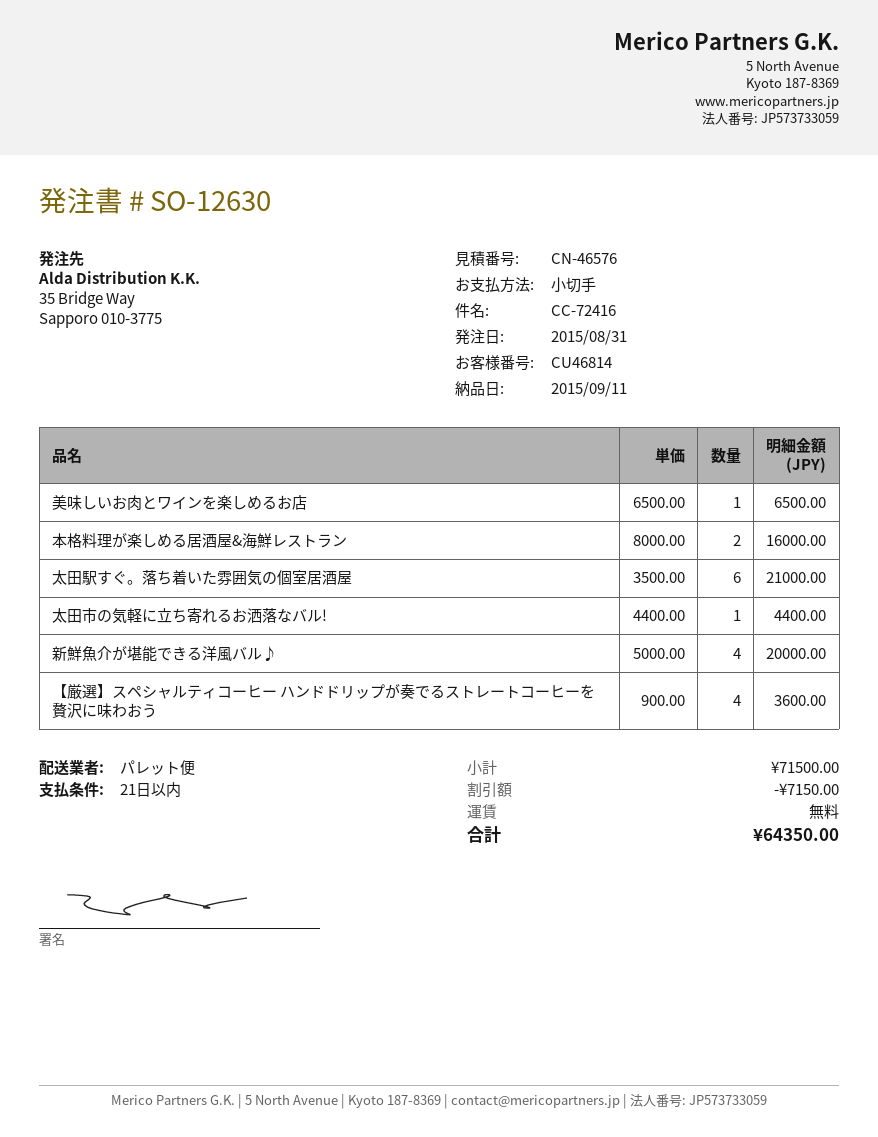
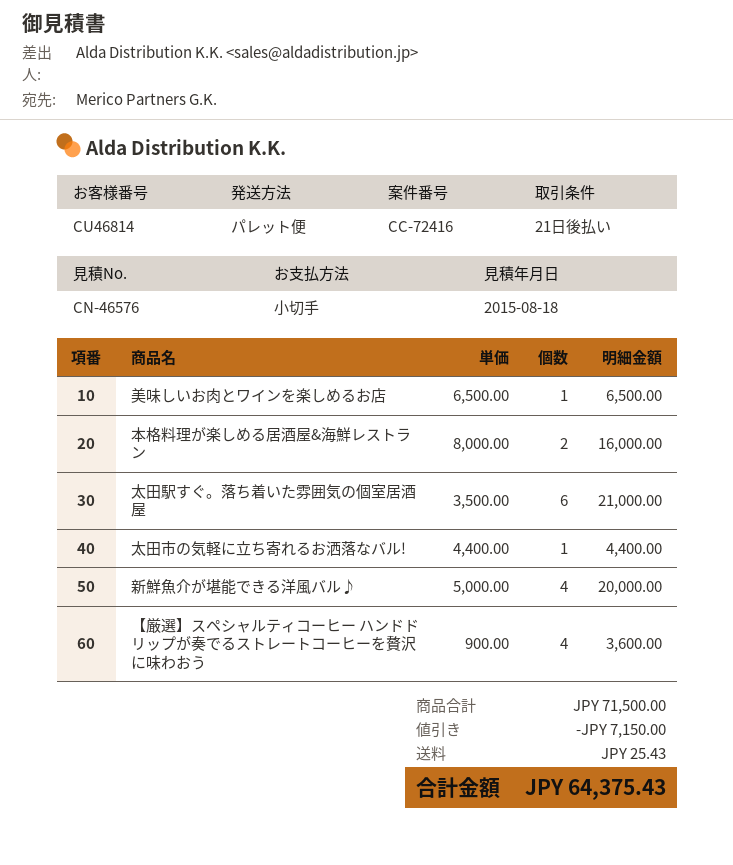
shipping: 0.00 -> 25.43
total: 64350.00 -> 64375.43

